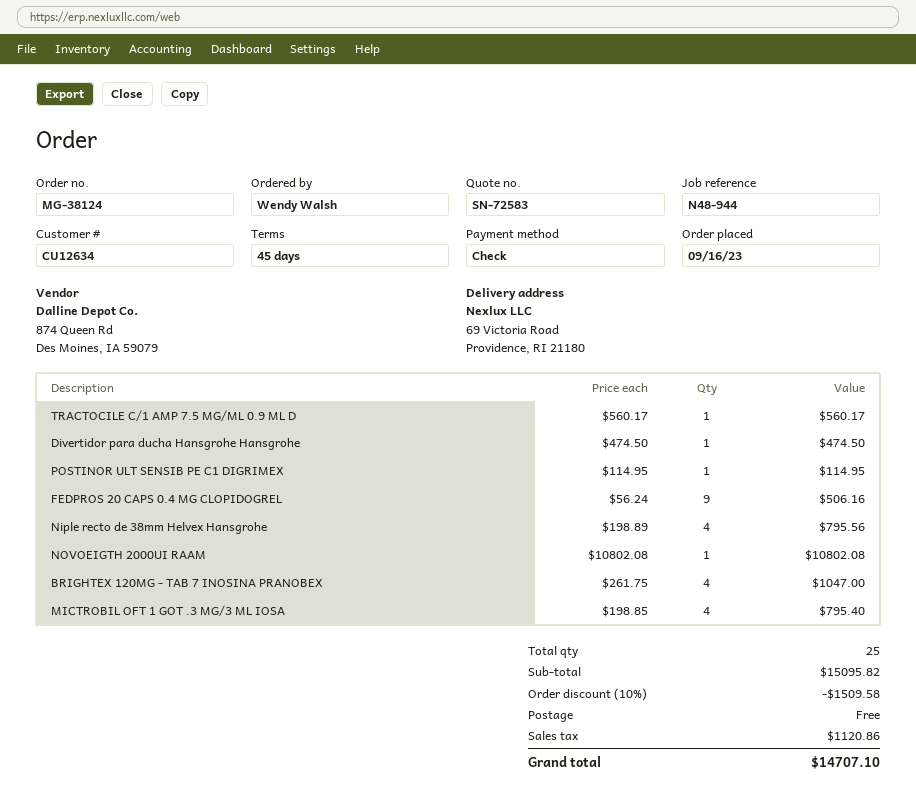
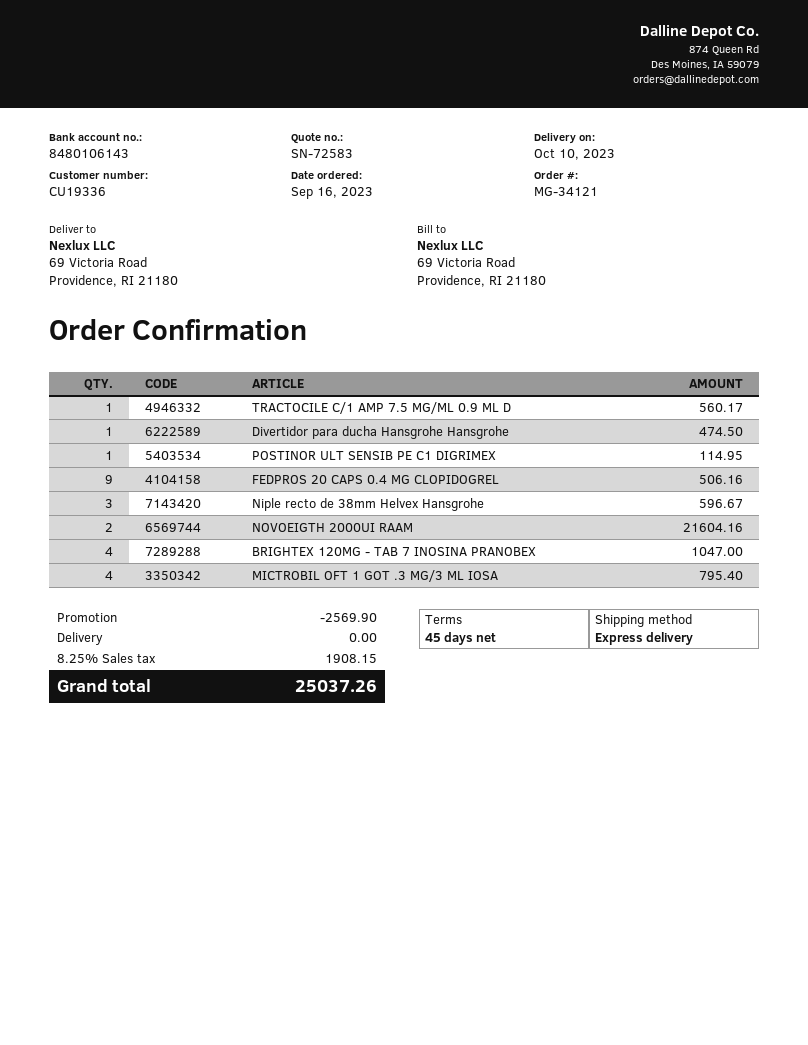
order number: MG-38124 -> MG-34121
customer number: CU12634 -> CU19336
Niple recto de 38mm Helvex Hansgrohe: 4 for 795.56 -> 3 for 596.67
NOVOEIGTH 2000UI RAAM: 1 for 10802.08 -> 2 for 21604.16
discount: 1509.58 -> 2569.90
tax: 1120.86 -> 1908.15
total: 14707.10 -> 25037.26

